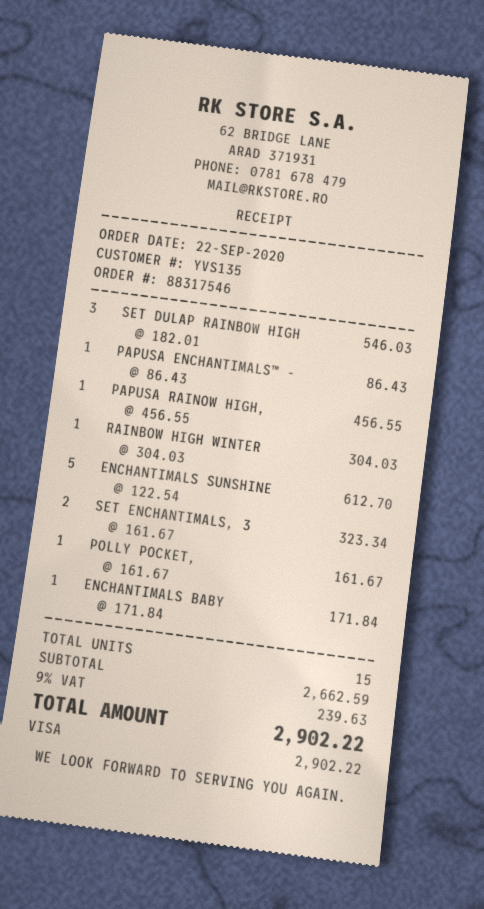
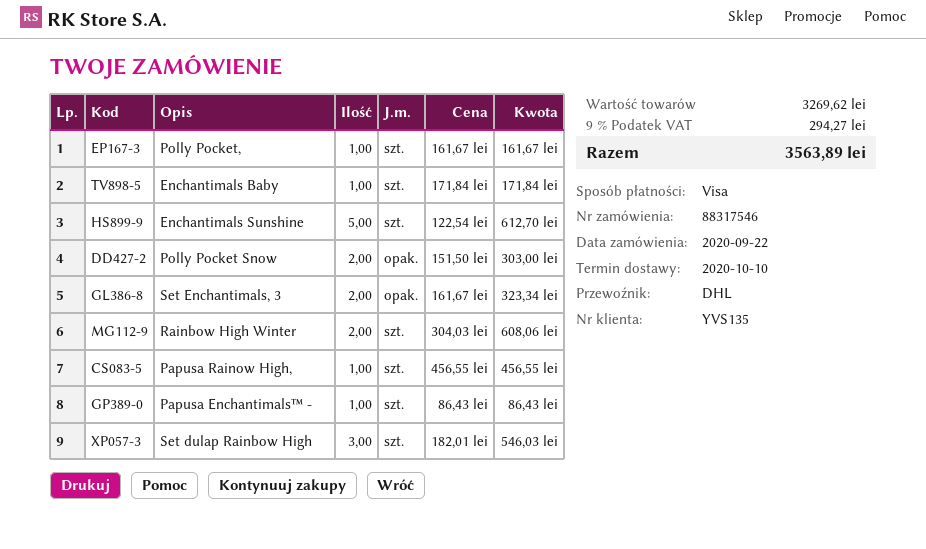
RAINBOW HIGH WINTER: 1 x 304.03 = 304.03 -> 2 x 304.03 = 608.06
Polly Pocket Snow: none -> 2 x 151.50 = 303.00
subtotal: 2662.59 -> 3269.62
tax: 9% = 239.63 -> 9% = 294.27
total: 2902.22 -> 3563.89

